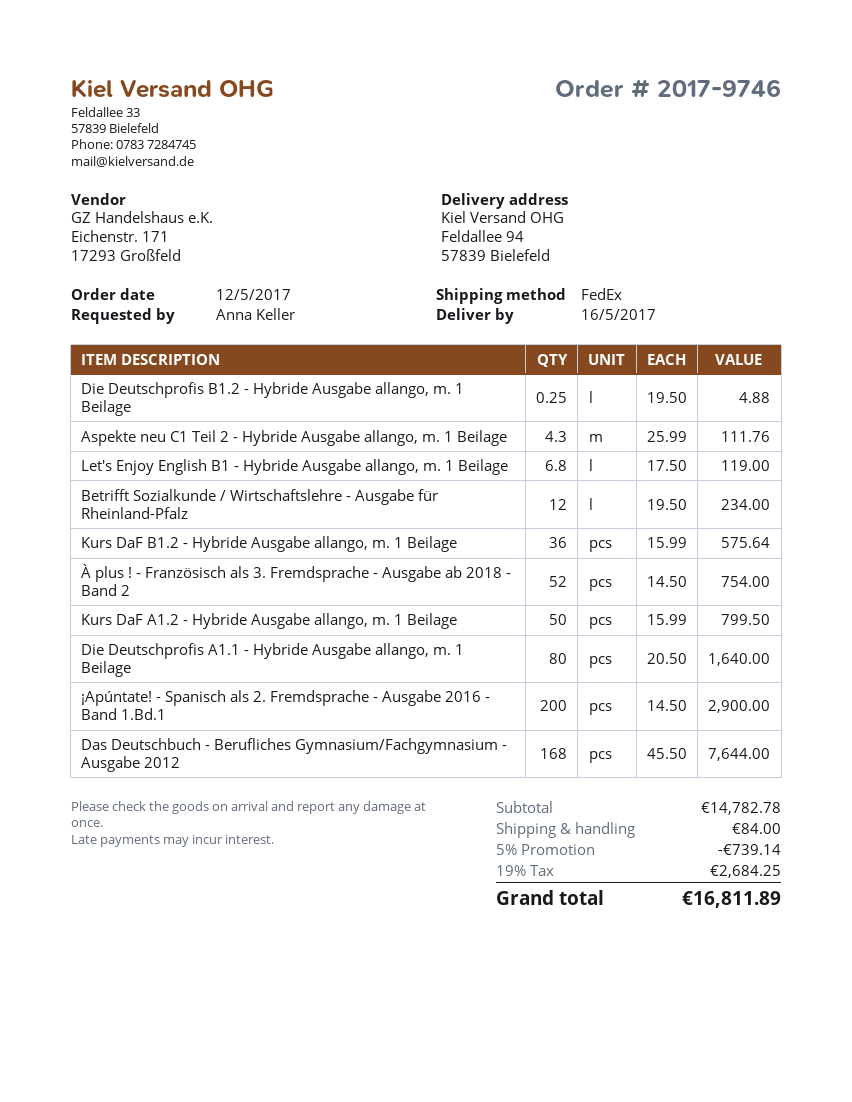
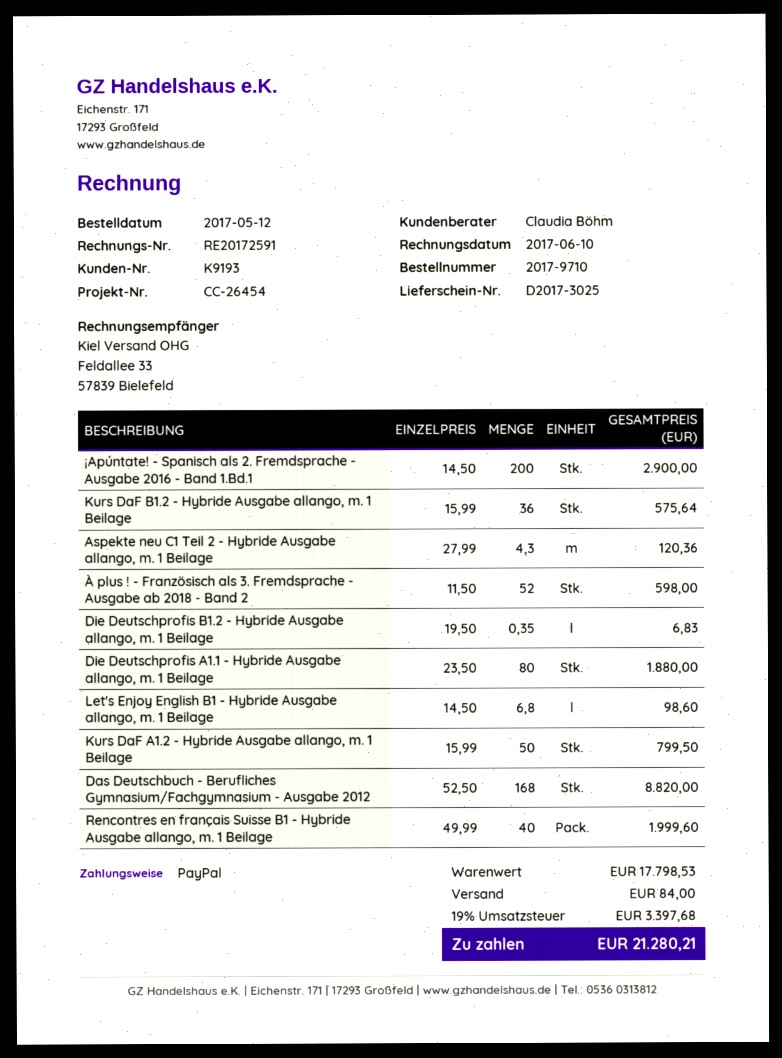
order number: 2017-9746 -> 2017-9710
Die Deutschprofis B1.2 - Hybride Ausgabe allango, m. 1 Beilage: 0.25 x 19.50 = 4.88 -> 0.35 x 19.50 = 6.83
Aspekte neu C1 Teil 2 - Hybride Ausgabe allango, m. 1 Beilage: 4.3 x 25.99 = 111.76 -> 4.3 x 27.99 = 120.36
Let's Enjoy English B1 - Hybride Ausgabe allango, m. 1 Beilage: 6.8 x 17.50 = 119.00 -> 6.8 x 14.50 = 98.60
Betrifft Sozialkunde / Wirtschaftslehre - Ausgabe für Rheinland-Pfalz: 12 x 19.50 = 234.00 -> none
À plus ! - Französisch als 3. Fremdsprache - Ausgabe ab 2018 - Band 2: 52 x 14.50 = 754.00 -> 52 x 11.50 = 598.00
Die Deutschprofis A1.1 - Hybride Ausgabe allango, m. 1 Beilage: 80 x 20.50 = 1640.00 -> 80 x 23.50 = 1880.00
Das Deutschbuch - Berufliches Gymnasium/Fachgymnasium - Ausgabe 2012: 168 x 45.50 = 7644.00 -> 168 x 52.50 = 8820.00
Rencontres en français Suisse B1 - Hybride Ausgabe allango, m. 1 Beilage: none -> 40 x 49.99 = 1999.60
subtotal: 14782.78 -> 17798.53
discount: 5% = 739.14 -> none
tax: 19% = 2684.25 -> 19% = 3397.68
total: 16811.89 -> 21280.21

